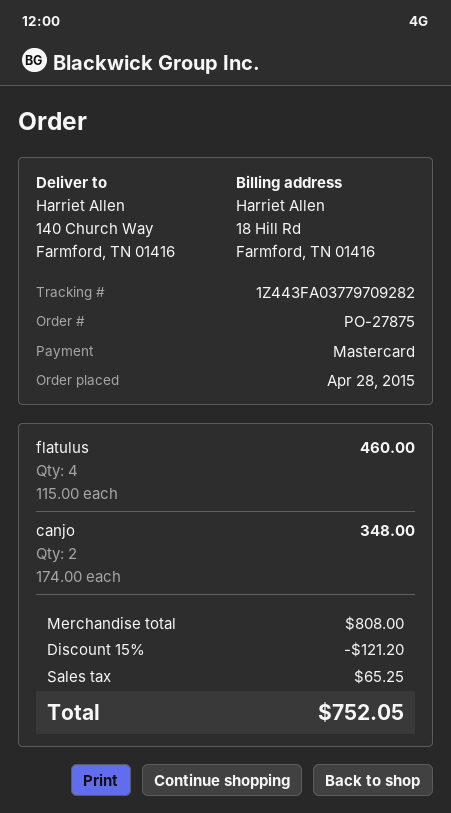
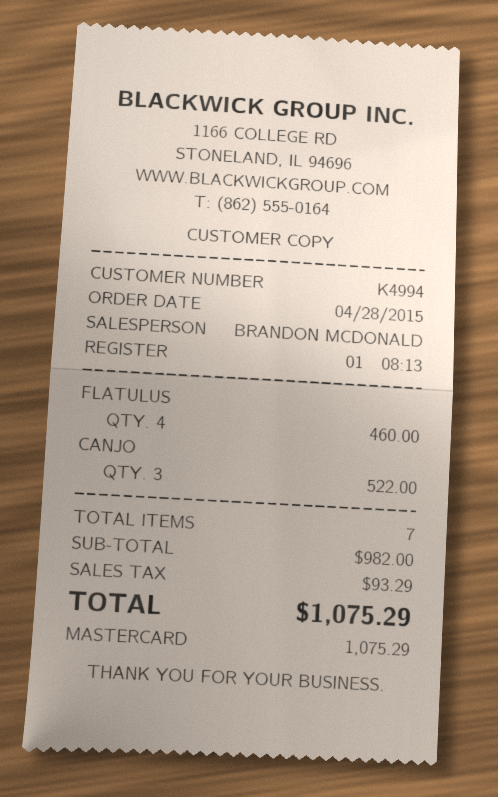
canjo: 2 for 348.00 -> 3 for 522.00
subtotal: 808.00 -> 982.00
discount: 15% = 121.20 -> none
tax: 65.25 -> 93.29
total: 752.05 -> 1075.29

